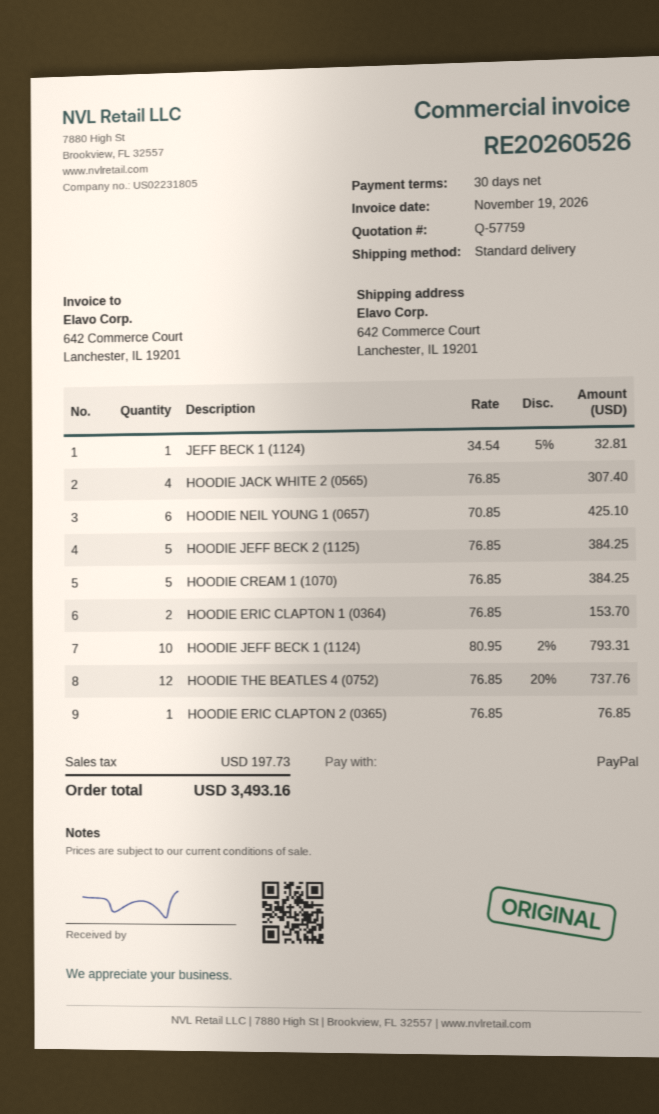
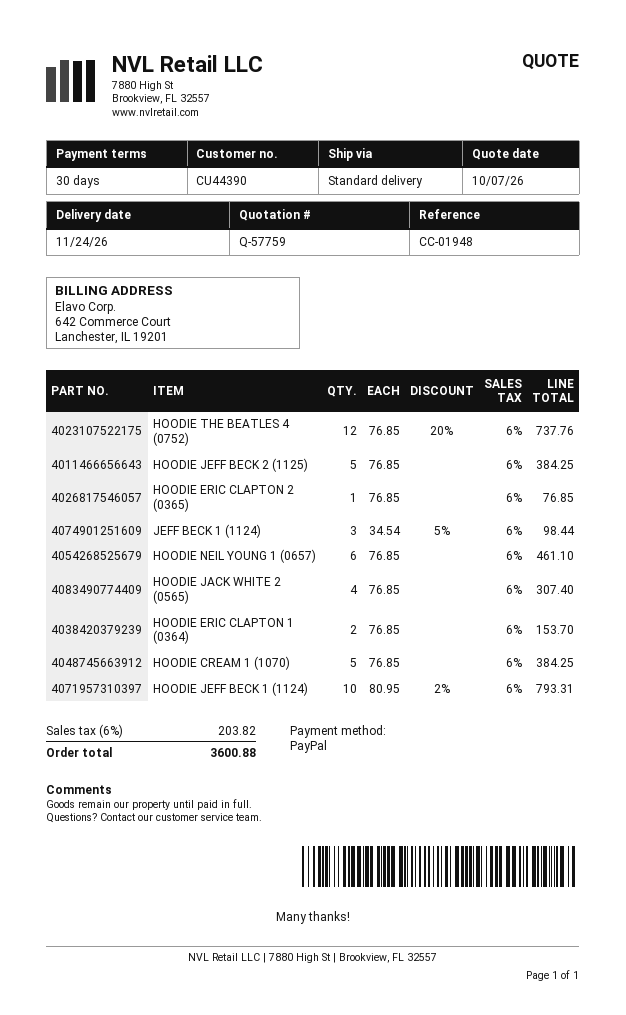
JEFF BECK 1 (1124): 1 x 34.54 - 5% = 32.81 -> 3 x 34.54 - 5% = 98.44
HOODIE NEIL YOUNG 1 (0657): 6 x 70.85 = 425.10 -> 6 x 76.85 = 461.10
tax: 197.73 -> 203.82
total: 3493.16 -> 3600.88

